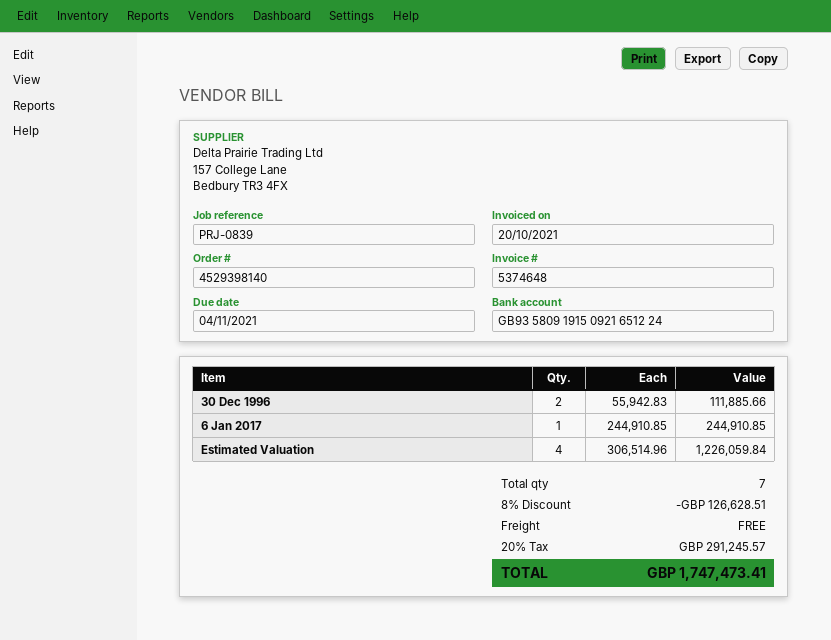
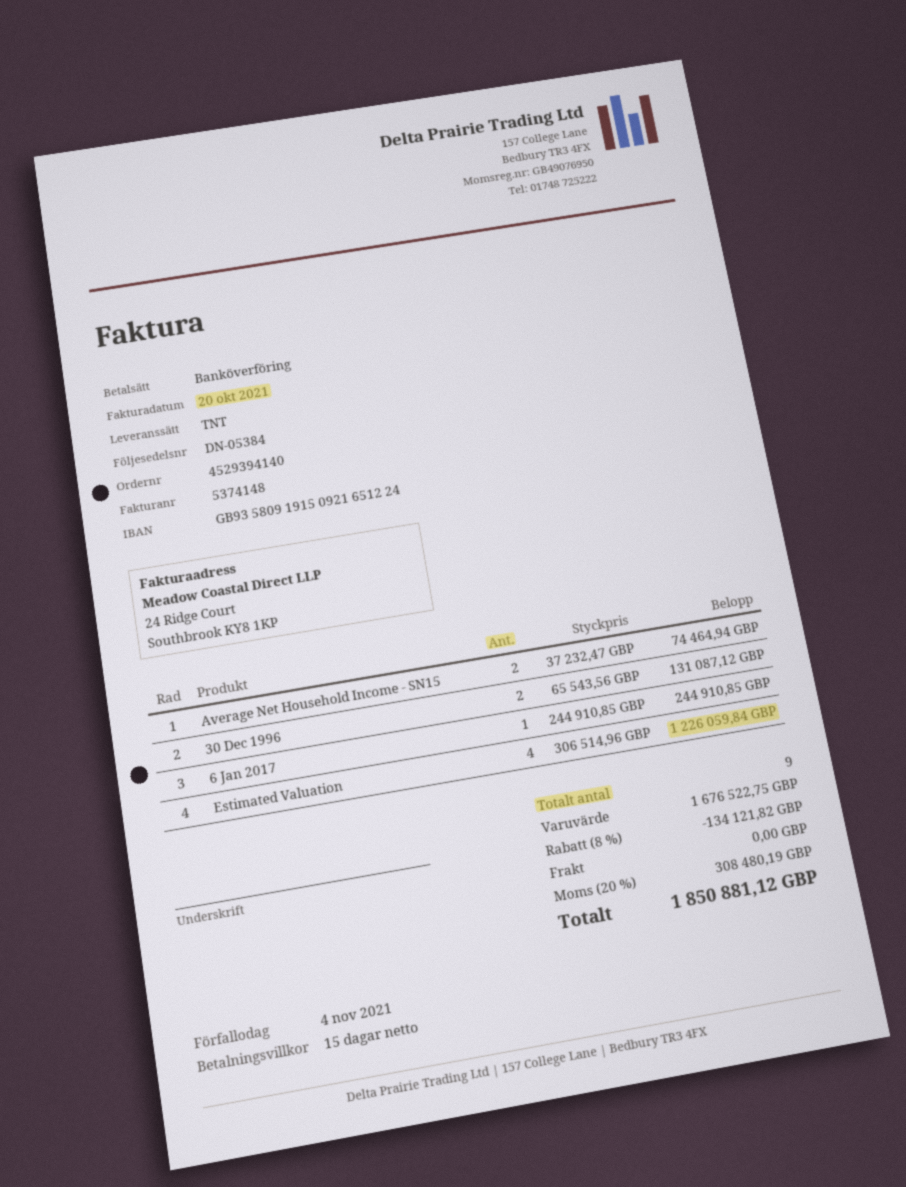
order number: 4529398140 -> 4529394140
invoice number: 5374648 -> 5374148
30 Dec 1996: 2 x 55942.83 = 111885.66 -> 2 x 65543.56 = 131087.12
Average Net Household Income - SN15: none -> 2 x 37232.47 = 74464.94
total quantity: 7 -> 9
discount: 8% = 126628.51 -> 8% = 134121.82
tax: 20% = 291245.57 -> 20% = 308480.19
total: 1747473.41 -> 1850881.12

